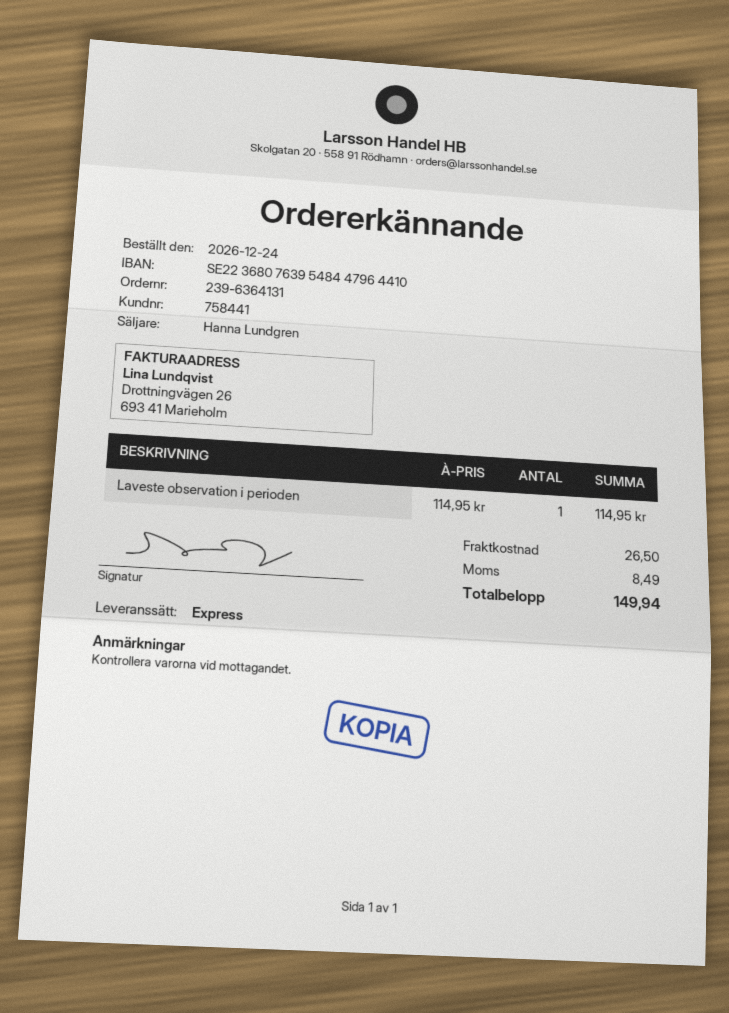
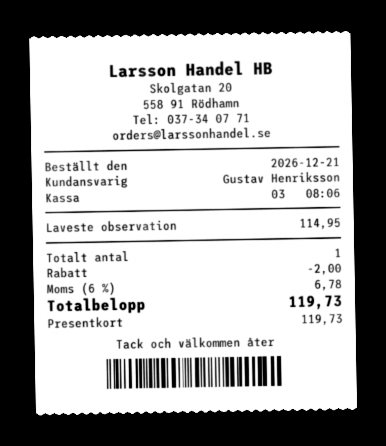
order date: 2026-12-24 -> 2026-12-21
sales rep: Hanna Lundgren -> Gustav Henriksson
discount: none -> 2.00
shipping: 26.50 -> none
tax: 8.49 -> 6.78
total: 149.94 -> 119.73

